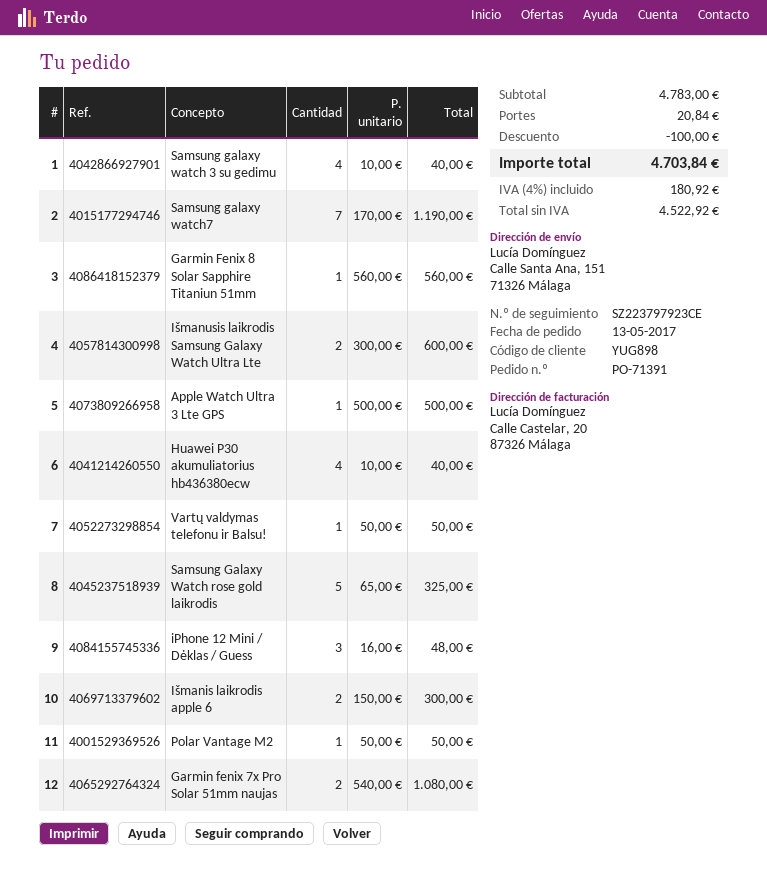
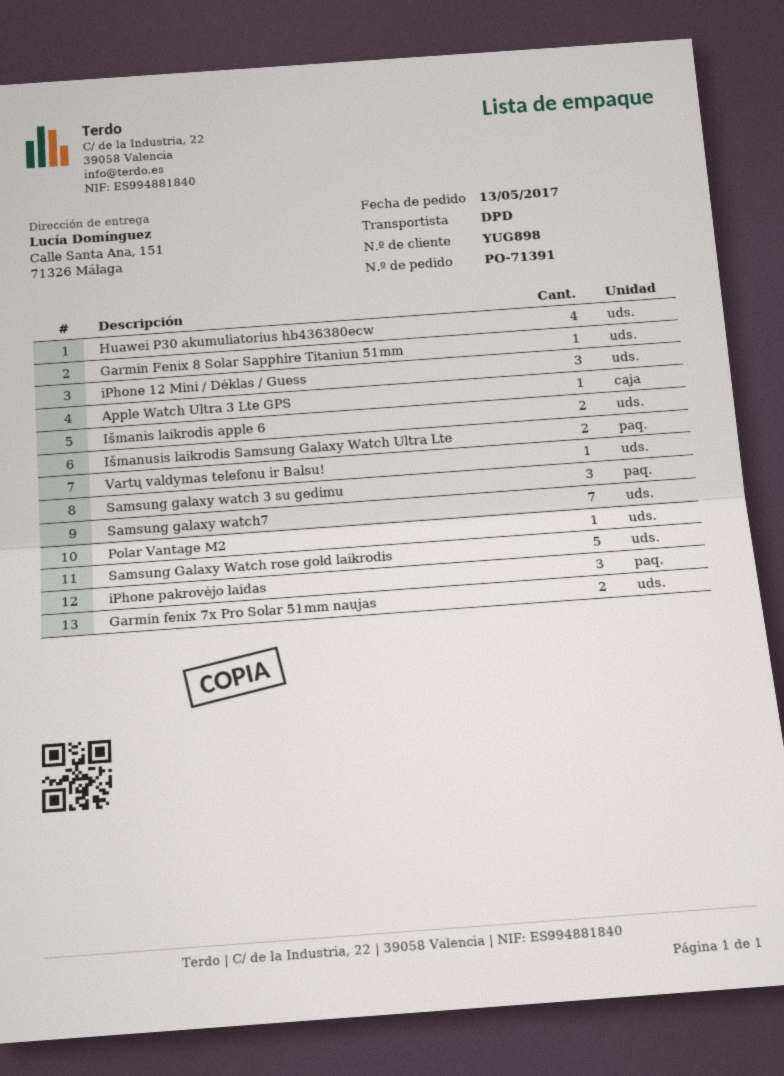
Samsung galaxy watch 3 su gedimu: 4 -> 3
iPhone pakrovėjo laidas: none -> 3

